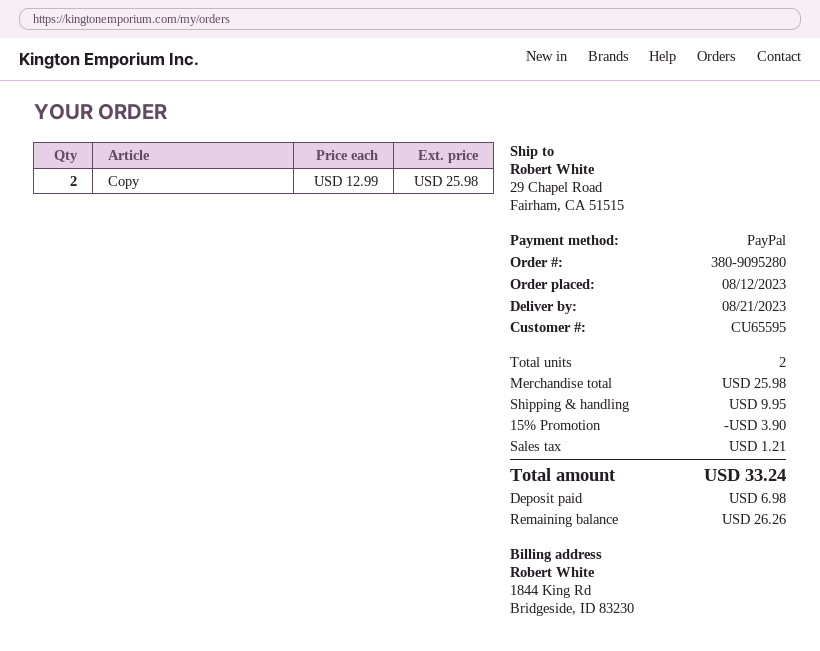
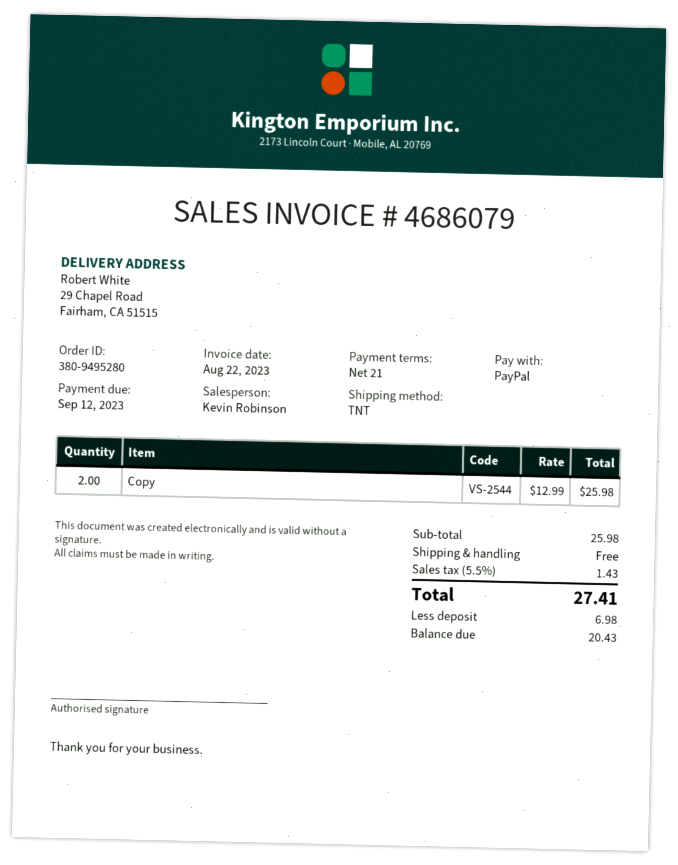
order number: 380-9095280 -> 380-9495280
discount: 15% = 3.90 -> none
shipping: 9.95 -> 0.00
tax: 1.21 -> 1.43
total: 33.24 -> 27.41
balance: 26.26 -> 20.43

